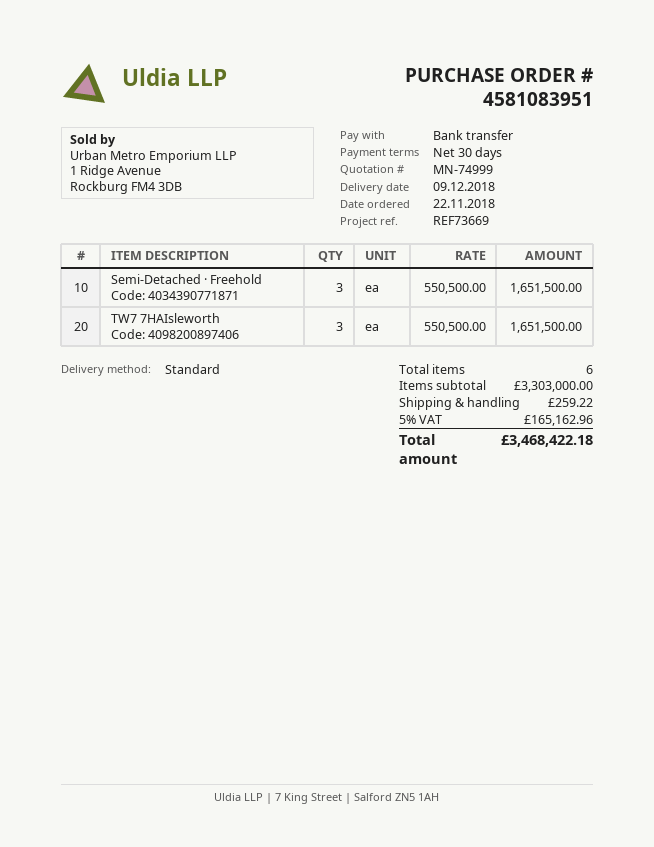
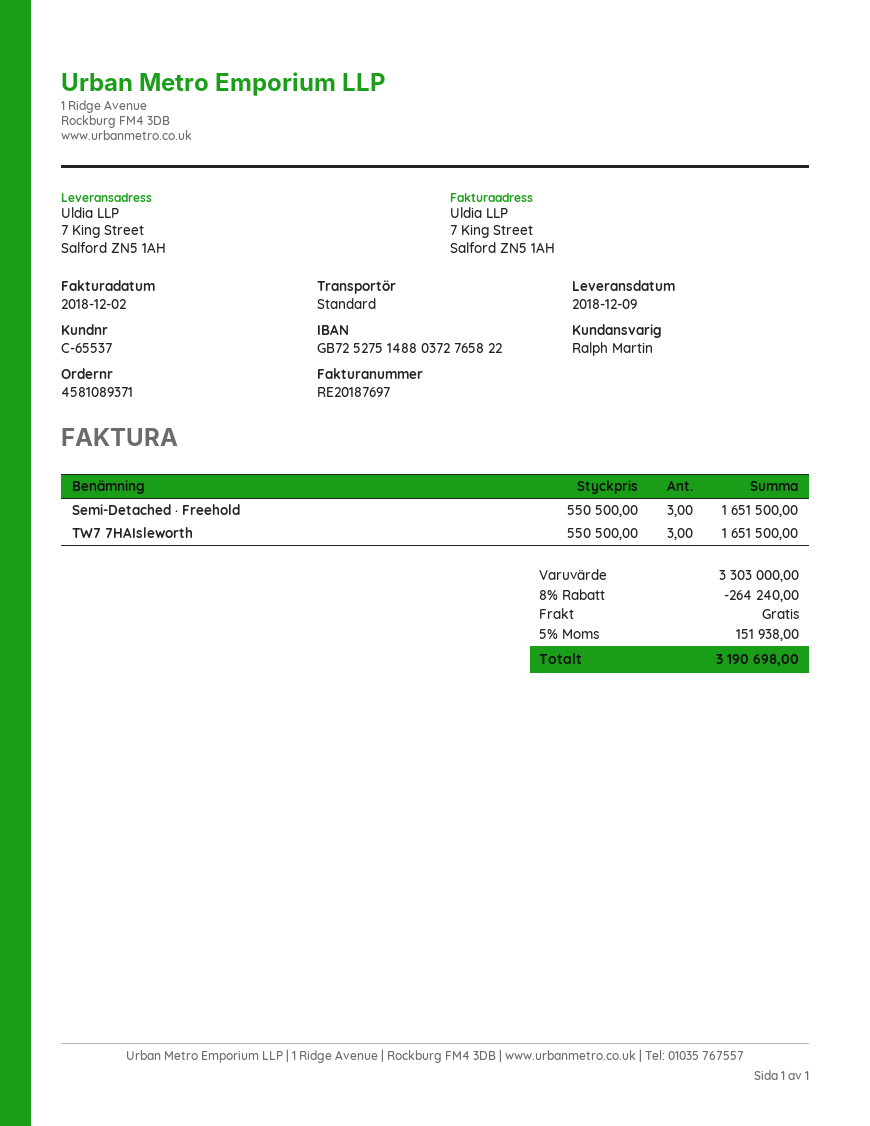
order number: 4581083951 -> 4581089371
discount: none -> 8% = 264240.00
shipping: 259.22 -> 0.00
tax: 5% = 165162.96 -> 5% = 151938.00
total: 3468422.18 -> 3190698.00

